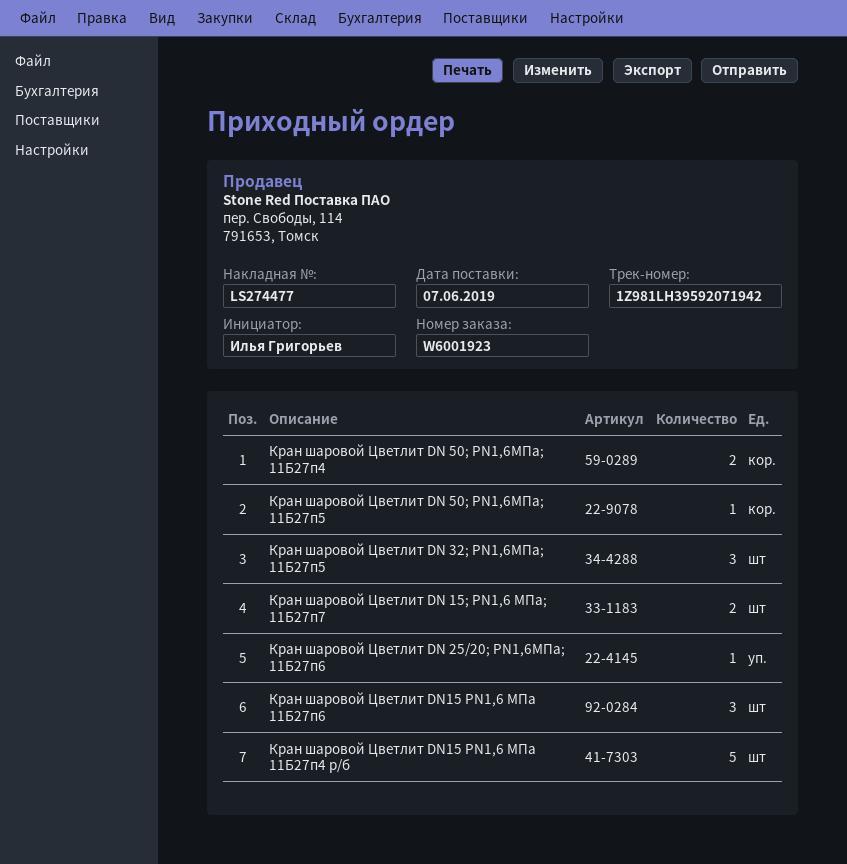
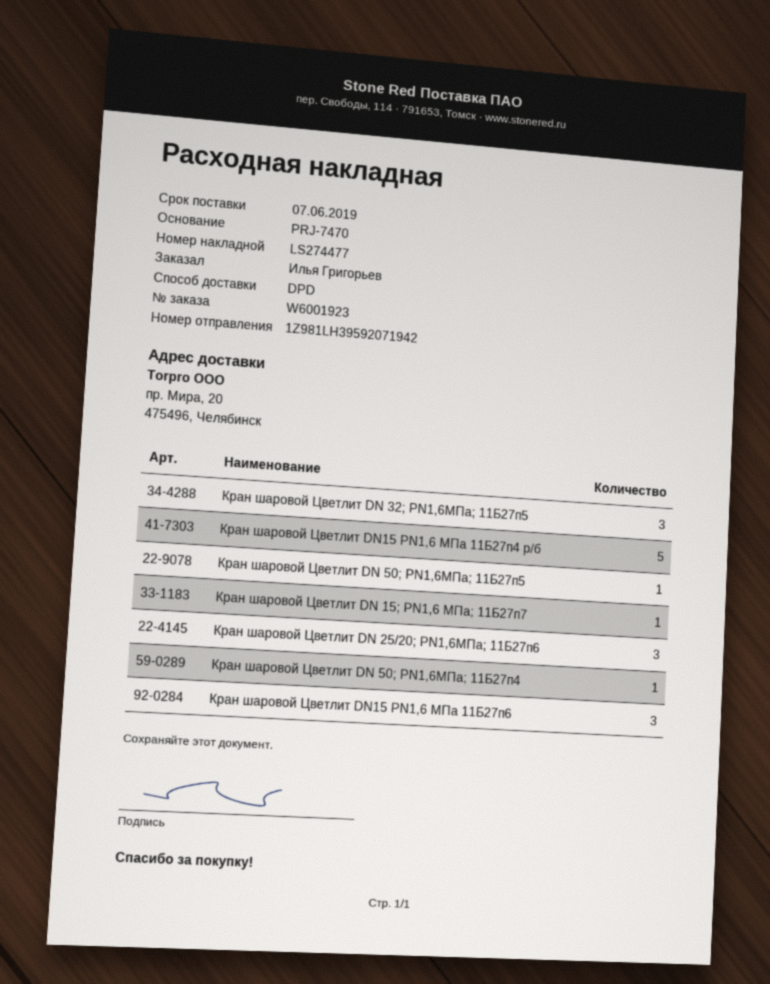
Кран шаровой Цветлит DN 50; PN1,6МПа; 11Б27п4: 2 -> 1
Кран шаровой Цветлит DN 15; PN1,6 МПа; 11Б27п7: 2 -> 1
Кран шаровой Цветлит DN 25/20; PN1,6МПа; 11Б27п6: 1 -> 3

